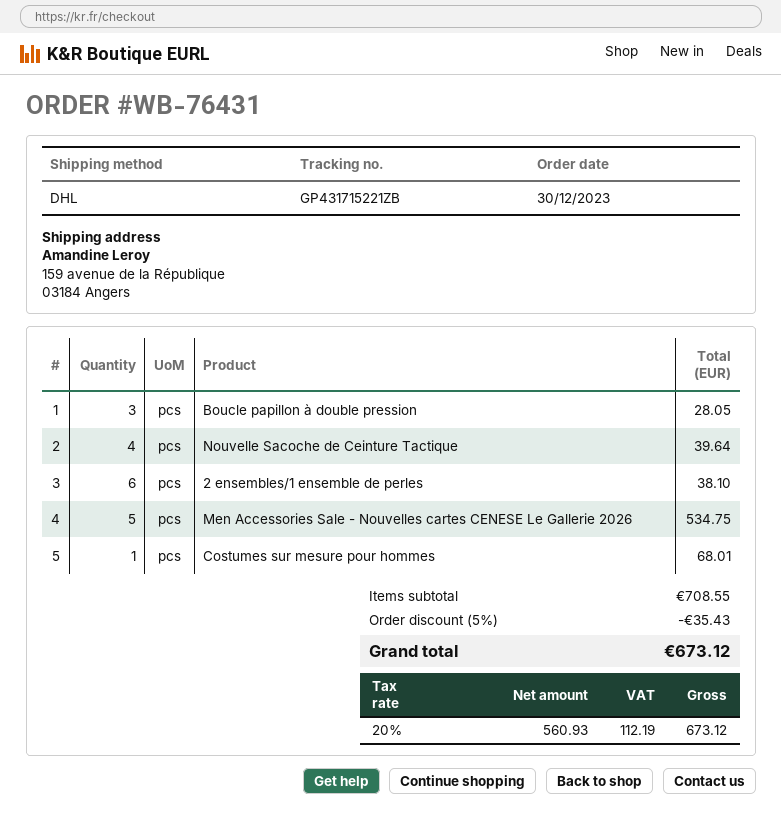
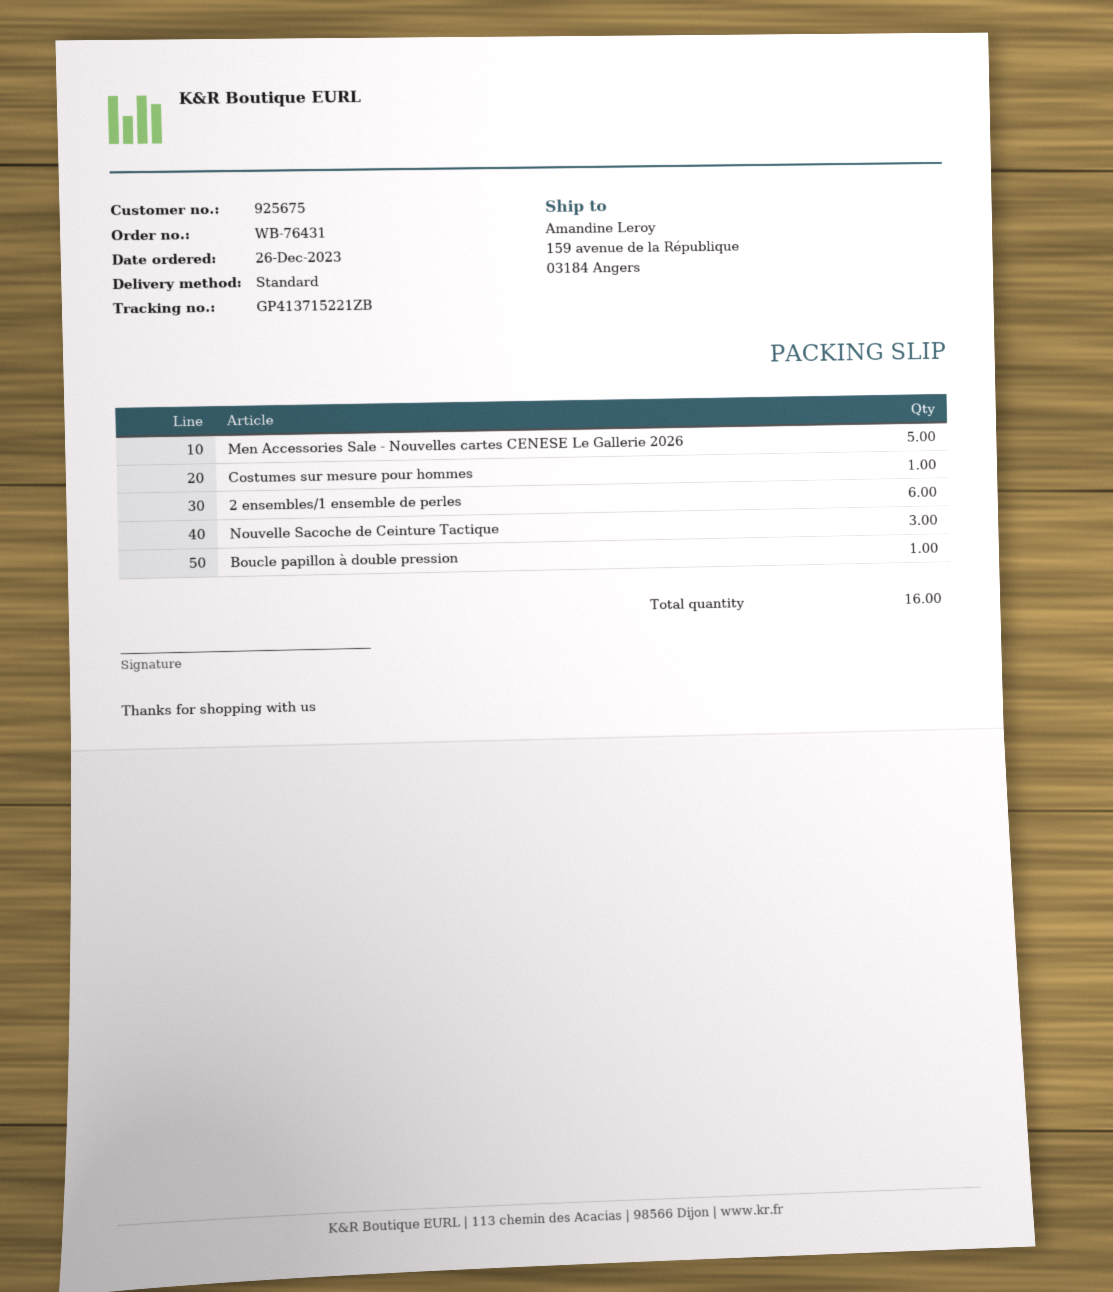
order date: 2023-12-30 -> 2023-12-26
shipping method: DHL -> standard
tracking number: GP431715221ZB -> GP413715221ZB
Boucle papillon à double pression: 3 -> 1
Nouvelle Sacoche de Ceinture Tactique: 4 -> 3

